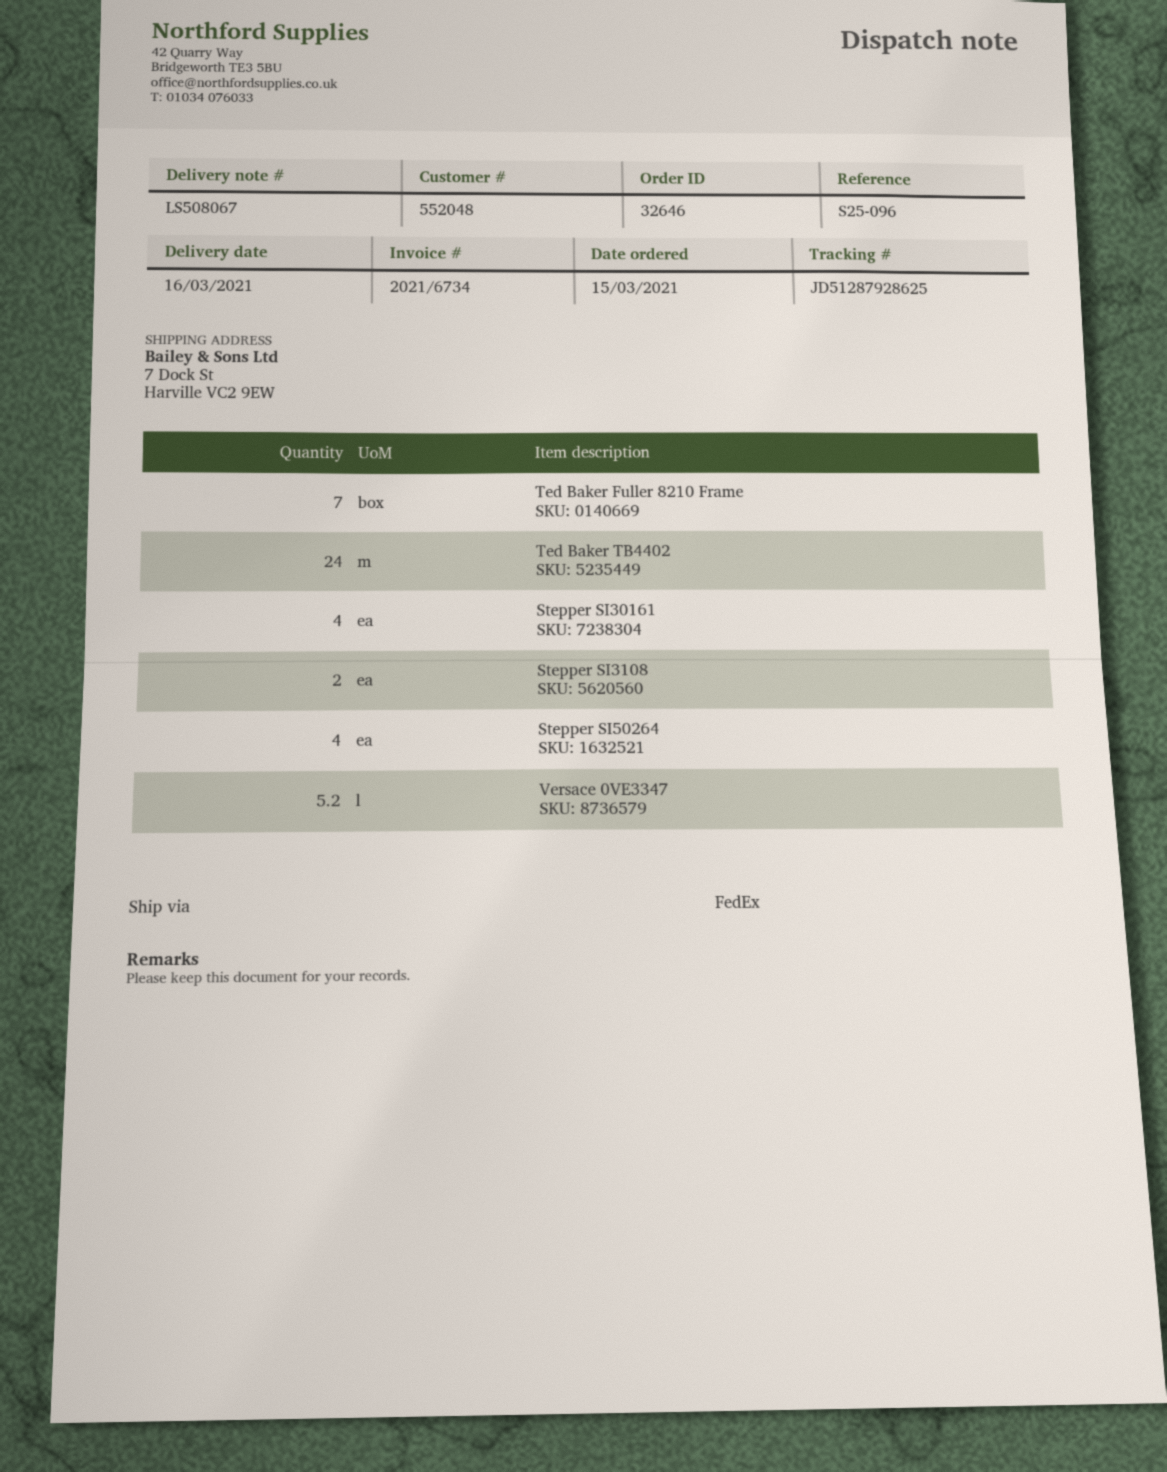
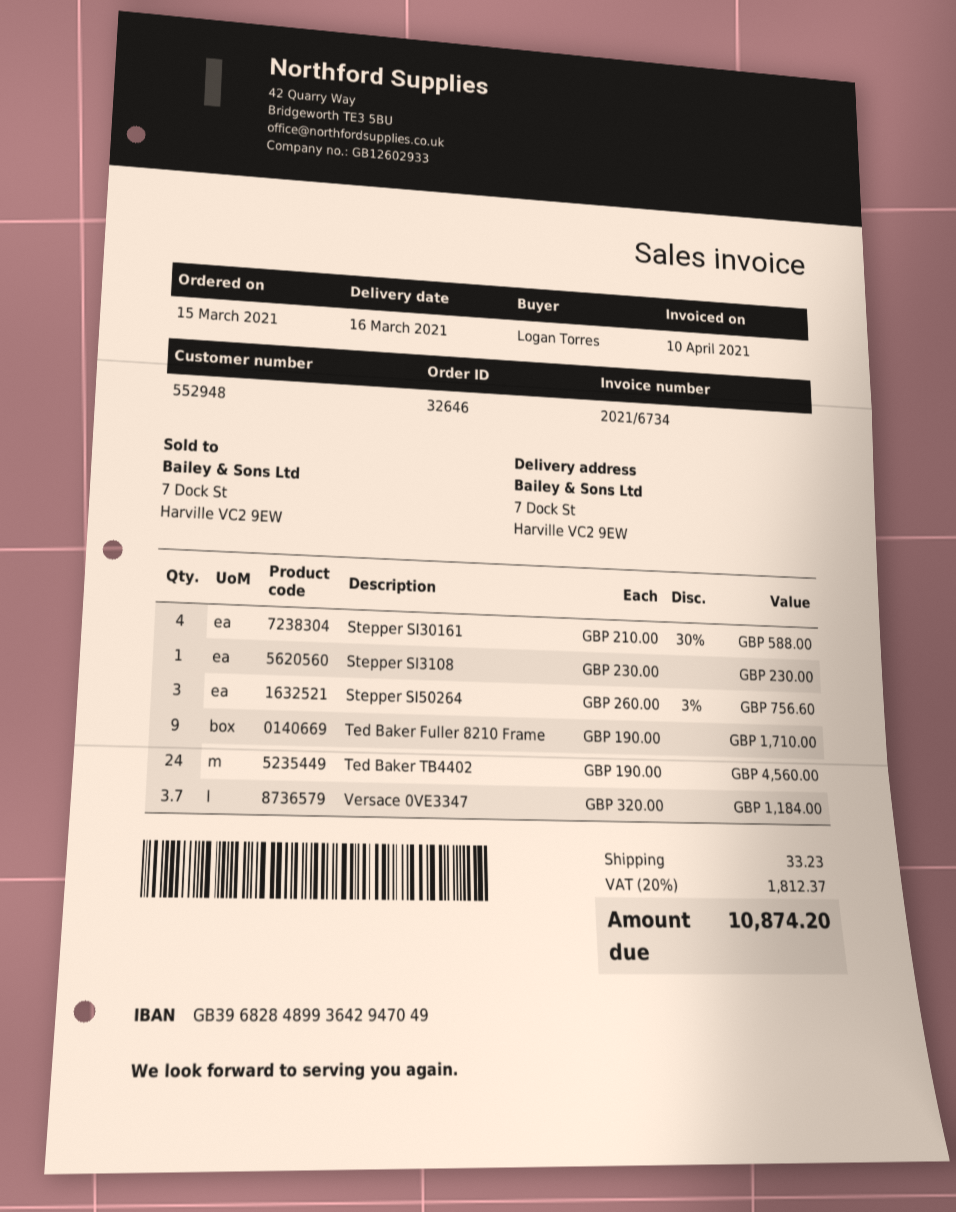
customer number: 552048 -> 552948
Ted Baker Fuller 8210 Frame: 7 -> 9
Stepper SI3108: 2 -> 1
Stepper SI50264: 4 -> 3
Versace 0VE3347: 5.2 -> 3.7

